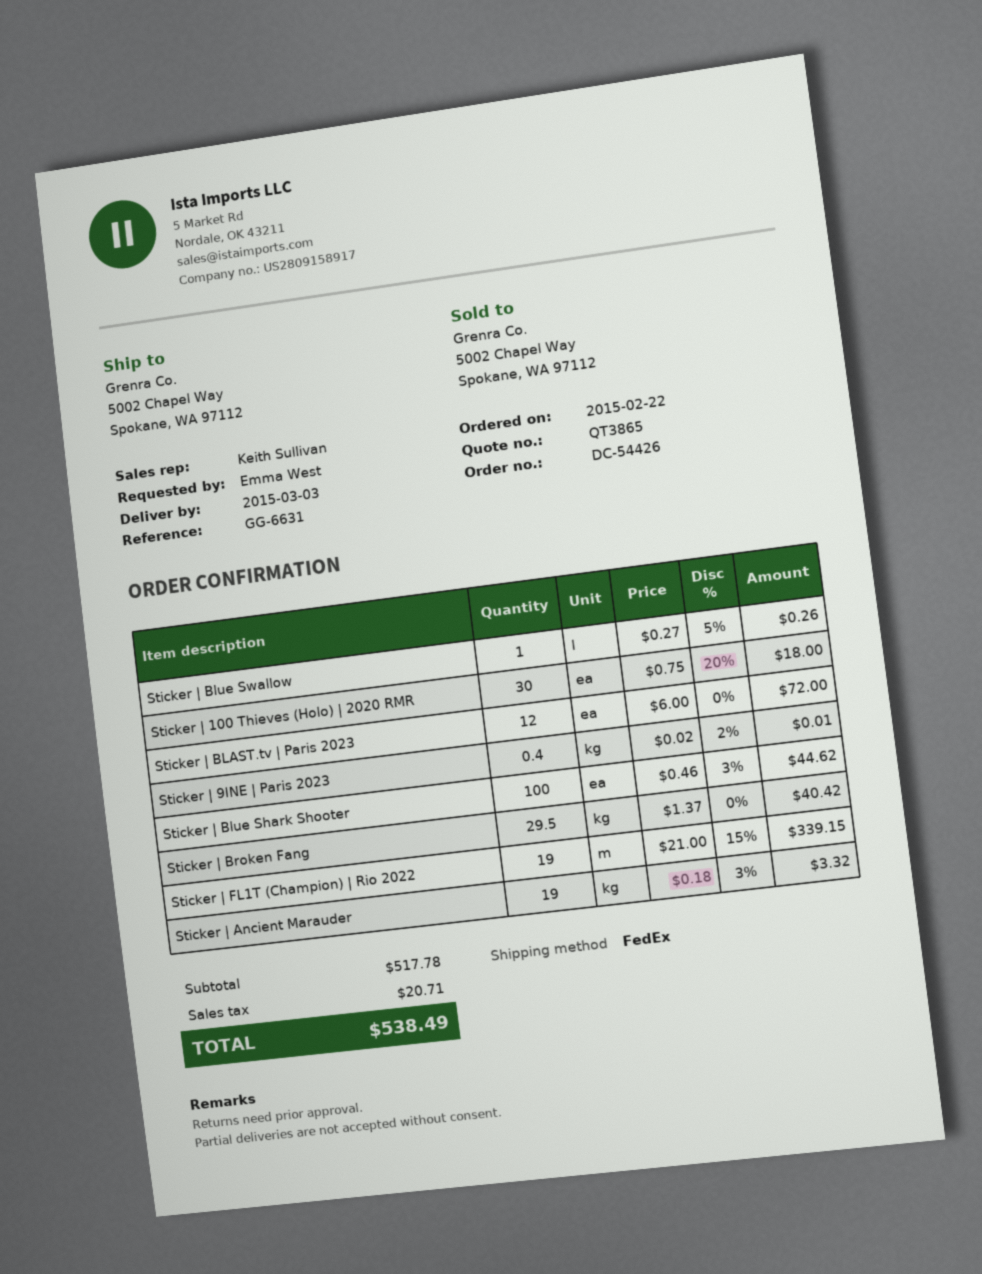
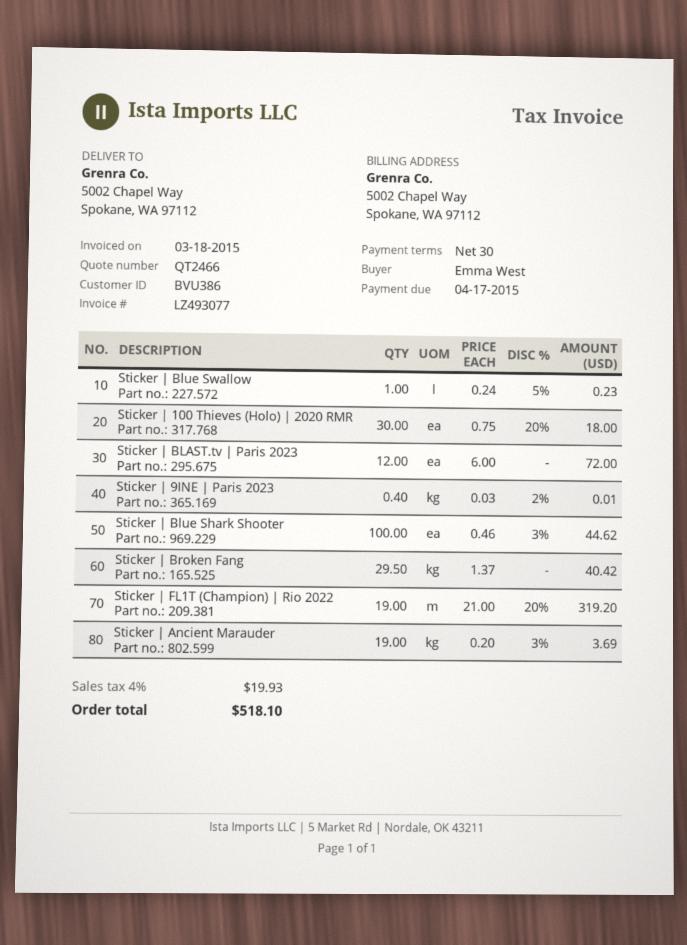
quote number: QT3865 -> QT2466
Sticker | Blue Swallow: 1 x 0.27 - 5% = 0.26 -> 1 x 0.24 - 5% = 0.23
Sticker | 9INE | Paris 2023: 0.4 x 0.02 - 2% = 0.01 -> 0.4 x 0.03 - 2% = 0.01
Sticker | FL1T (Champion) | Rio 2022: 19 x 21.00 - 15% = 339.15 -> 19 x 21.00 - 20% = 319.20
Sticker | Ancient Marauder: 19 x 0.18 - 3% = 3.32 -> 19 x 0.20 - 3% = 3.69
tax: 20.71 -> 19.93
total: 538.49 -> 518.10

